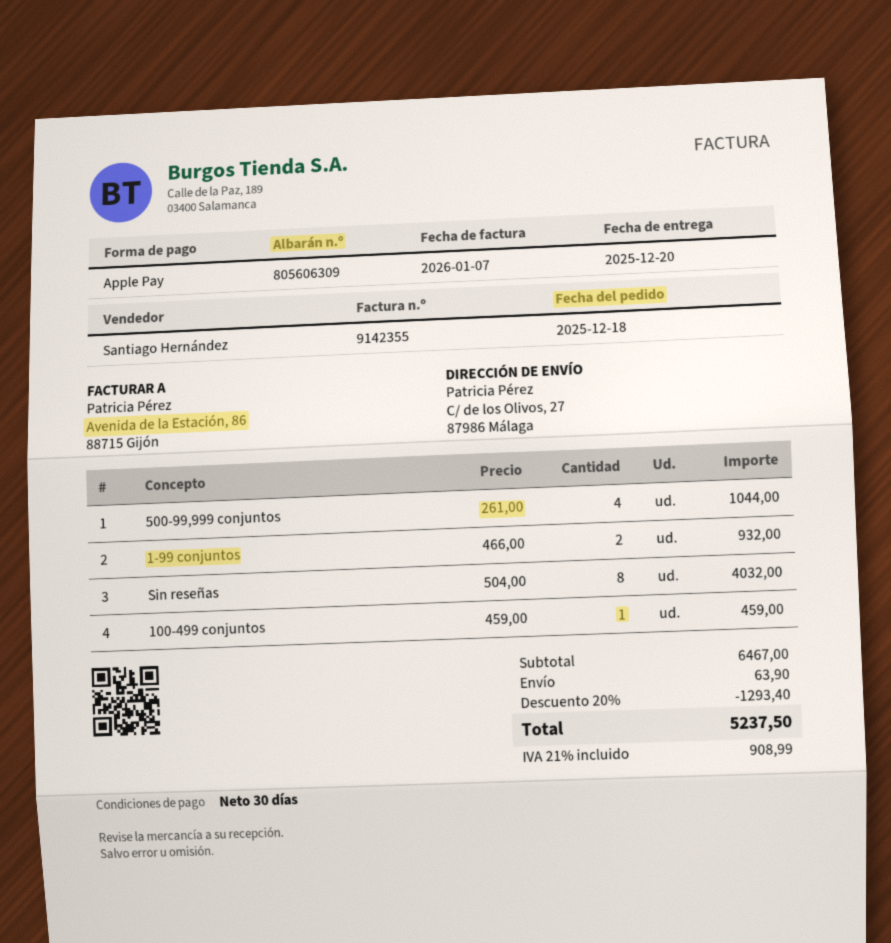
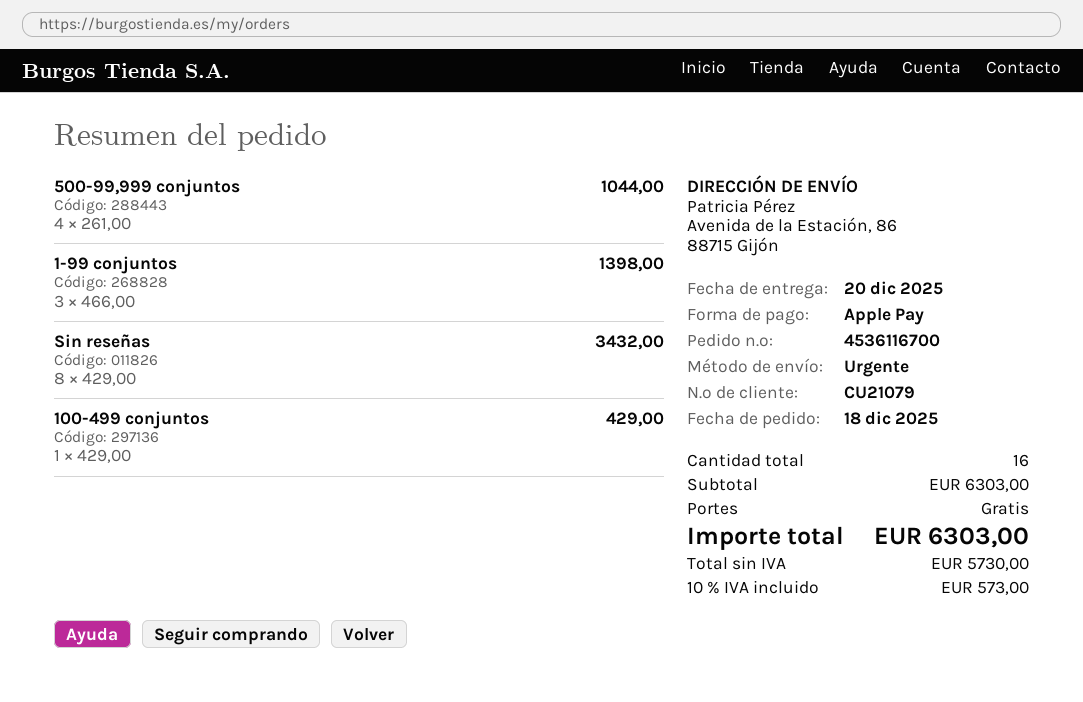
ship to: C/ de los Olivos, 27, 87986 Málaga -> Avenida de la Estación, 86, 88715 Gijón
1-99 conjuntos: 2 x 466.00 = 932.00 -> 3 x 466.00 = 1398.00
Sin reseñas: 8 x 504.00 = 4032.00 -> 8 x 429.00 = 3432.00
100-499 conjuntos: 1 x 459.00 = 459.00 -> 1 x 429.00 = 429.00
subtotal: 6467.00 -> 6303.00
discount: 20% = 1293.40 -> none
shipping: 63.90 -> 0.00
tax: 21% = 908.99 -> 10% = 573.00
total: 5237.50 -> 6303.00

